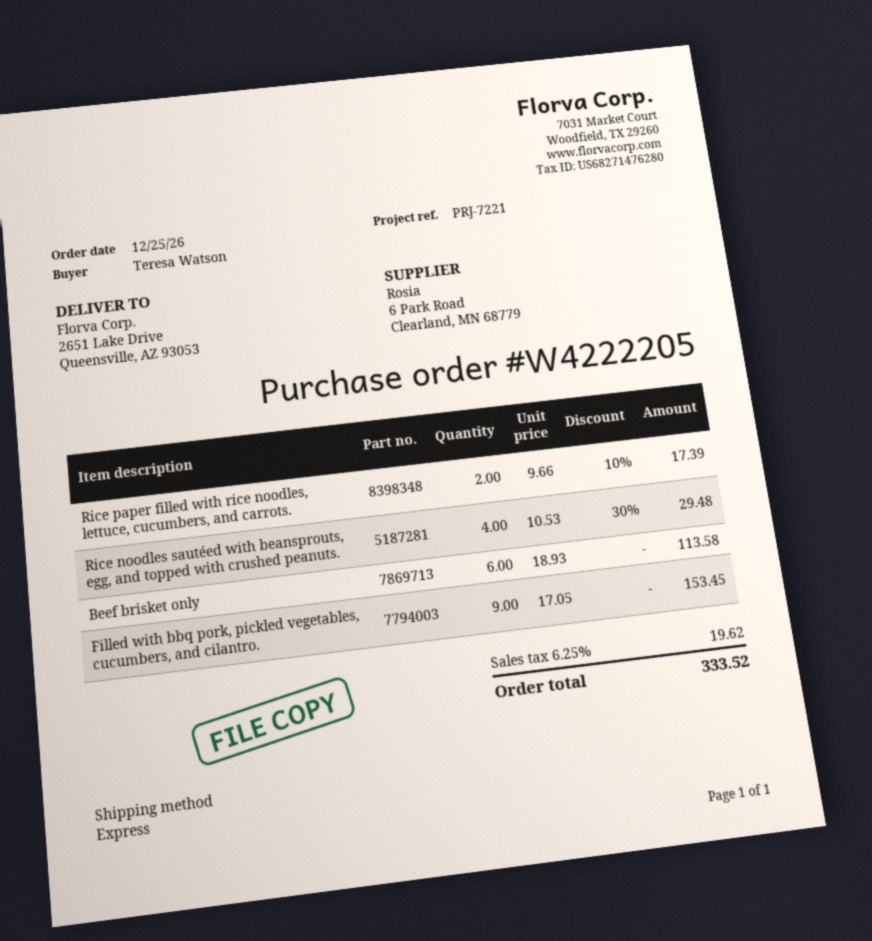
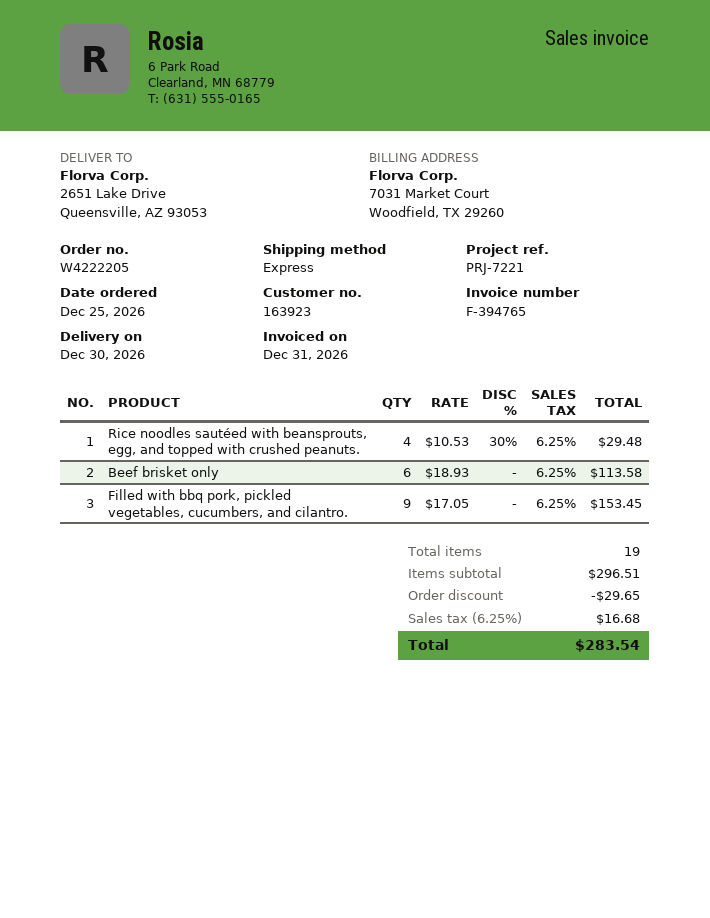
Rice paper filled with rice noodles, lettuce, cucumbers, and carrots.: 2 x 9.66 - 10% = 17.39 -> none
discount: none -> 29.65
tax: 6.25% = 19.62 -> 6.25% = 16.68
total: 333.52 -> 283.54

